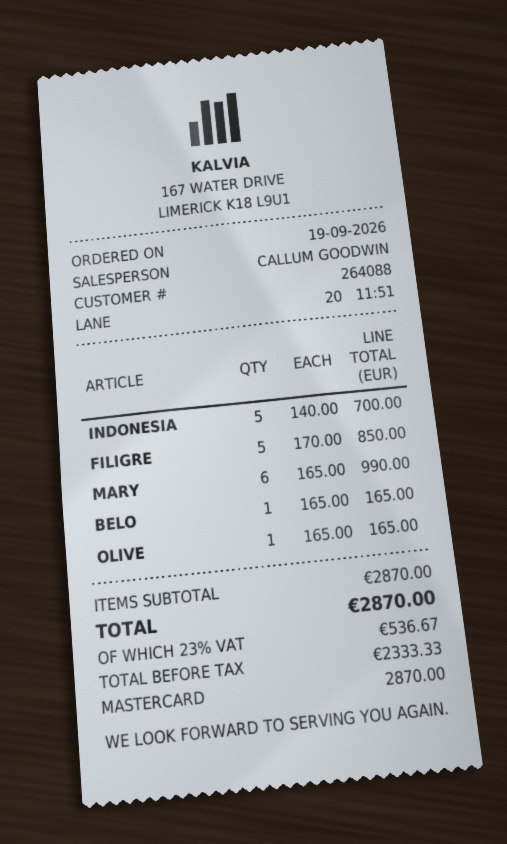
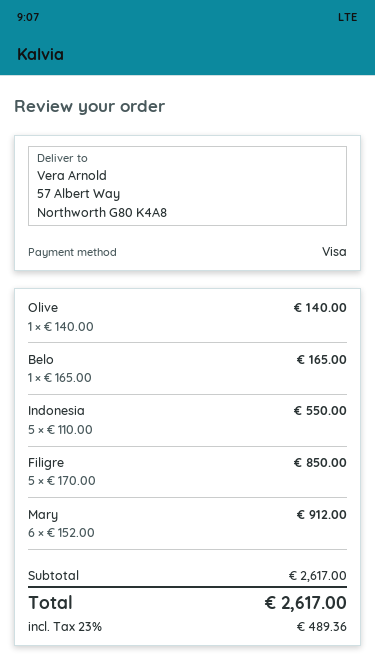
payment method: Mastercard -> Visa
INDONESIA: 5 x 140.00 = 700.00 -> 5 x 110.00 = 550.00
MARY: 6 x 165.00 = 990.00 -> 6 x 152.00 = 912.00
OLIVE: 1 x 165.00 = 165.00 -> 1 x 140.00 = 140.00
subtotal: 2870.00 -> 2617.00
tax: 23% = 536.67 -> 23% = 489.36
total: 2870.00 -> 2617.00

